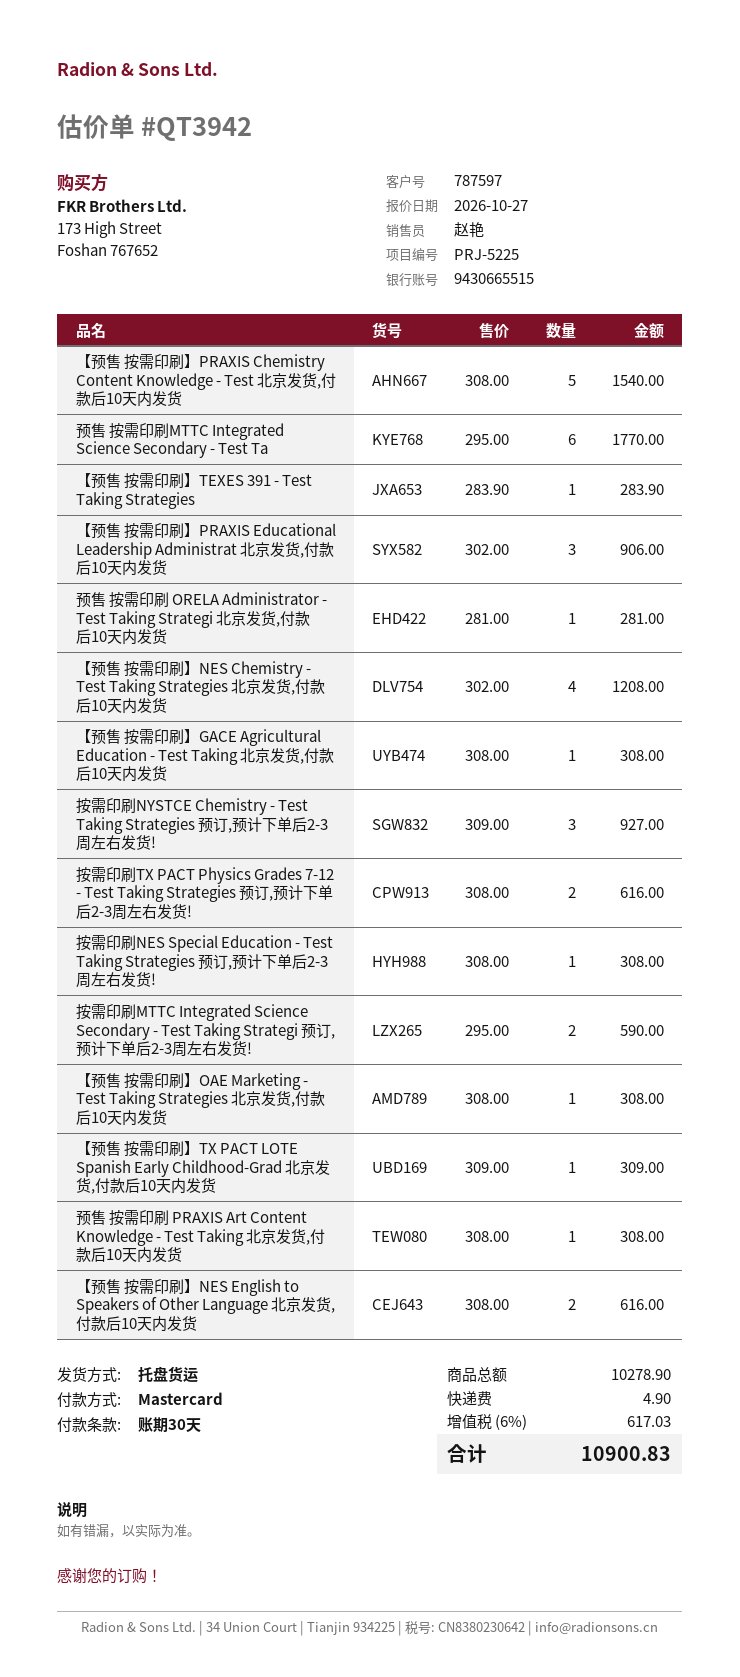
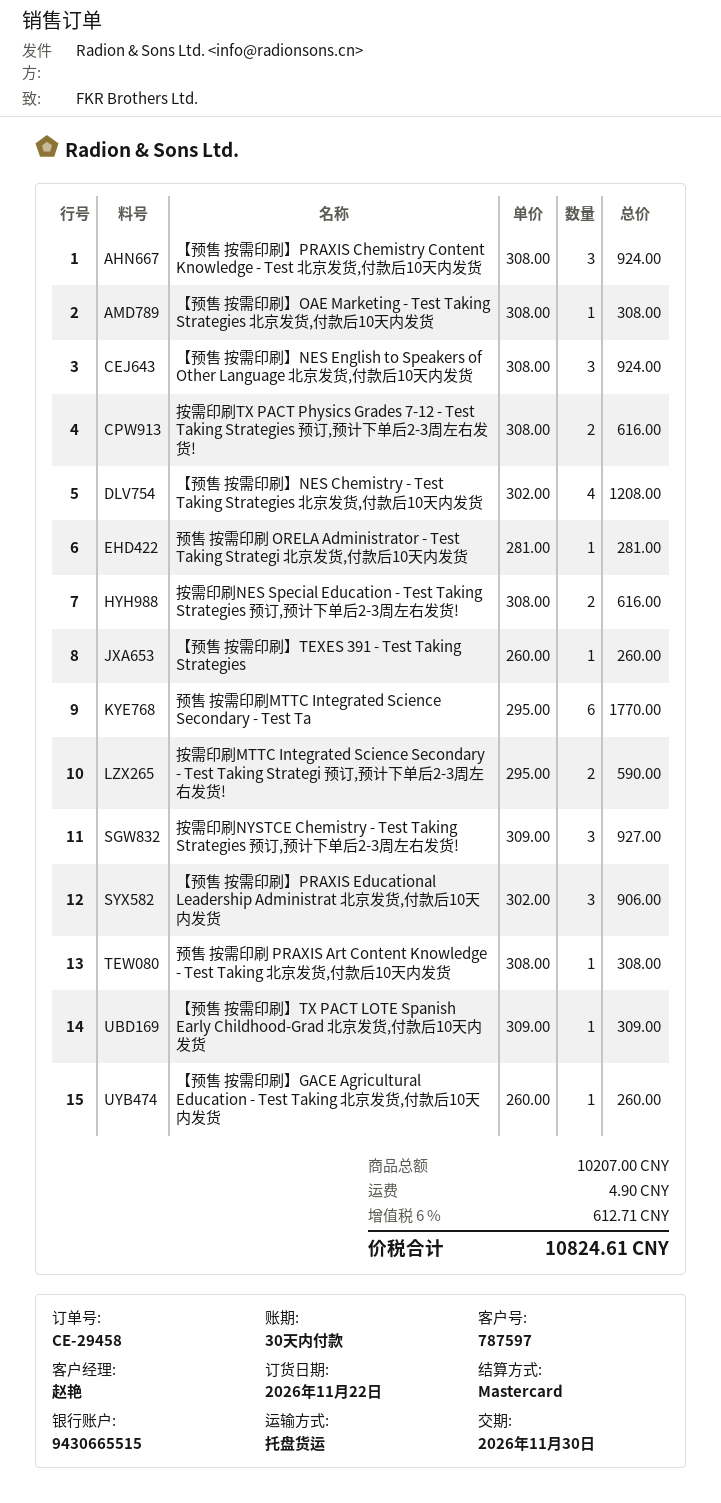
【预售 按需印刷】PRAXIS Chemistry Content Knowledge - Test 北京发货,付款后10天内发货: 5 x 308.00 = 1540.00 -> 3 x 308.00 = 924.00
【预售 按需印刷】TEXES 391 - Test Taking Strategies: 1 x 283.90 = 283.90 -> 1 x 260.00 = 260.00
【预售 按需印刷】GACE Agricultural Education - Test Taking 北京发货,付款后10天内发货: 1 x 308.00 = 308.00 -> 1 x 260.00 = 260.00
按需印刷NES Special Education - Test Taking Strategies 预订,预计下单后2-3周左右发货!: 1 x 308.00 = 308.00 -> 2 x 308.00 = 616.00
【预售 按需印刷】NES English to Speakers of Other Language 北京发货,付款后10天内发货: 2 x 308.00 = 616.00 -> 3 x 308.00 = 924.00
subtotal: 10278.90 -> 10207.00
tax: 6% = 617.03 -> 6% = 612.71
total: 10900.83 -> 10824.61

